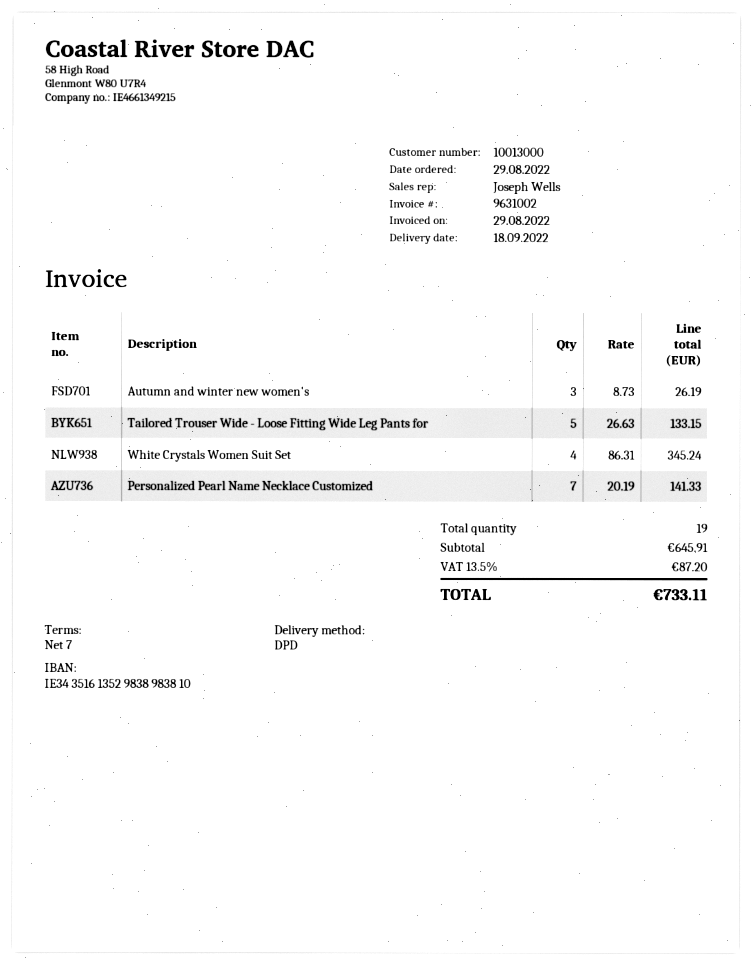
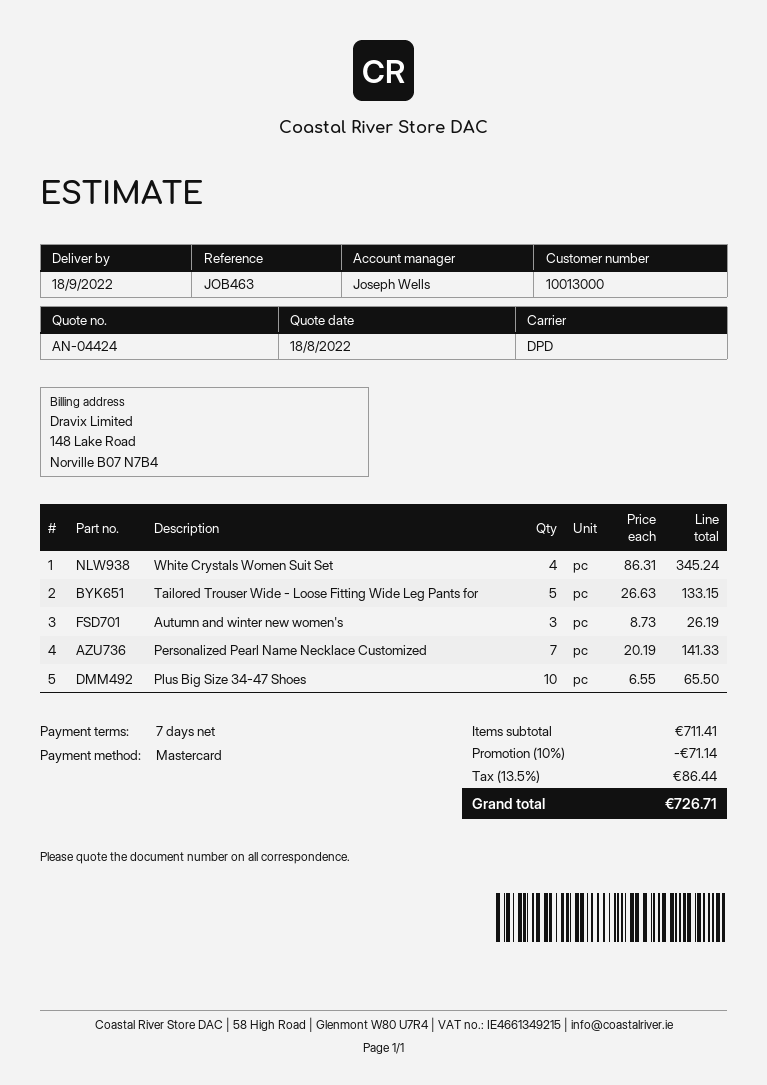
Plus Big Size 34-47 Shoes: none -> 10 x 6.55 = 65.50
subtotal: 645.91 -> 711.41
discount: none -> 10% = 71.14
tax: 13.5% = 87.20 -> 13.5% = 86.44
total: 733.11 -> 726.71

